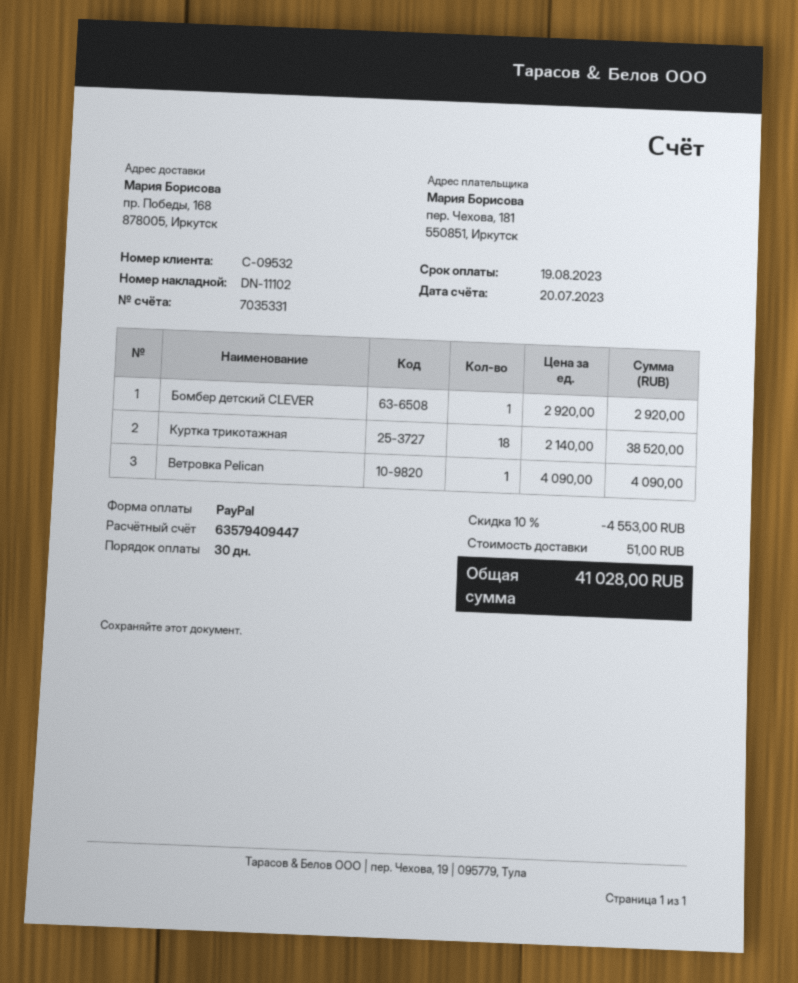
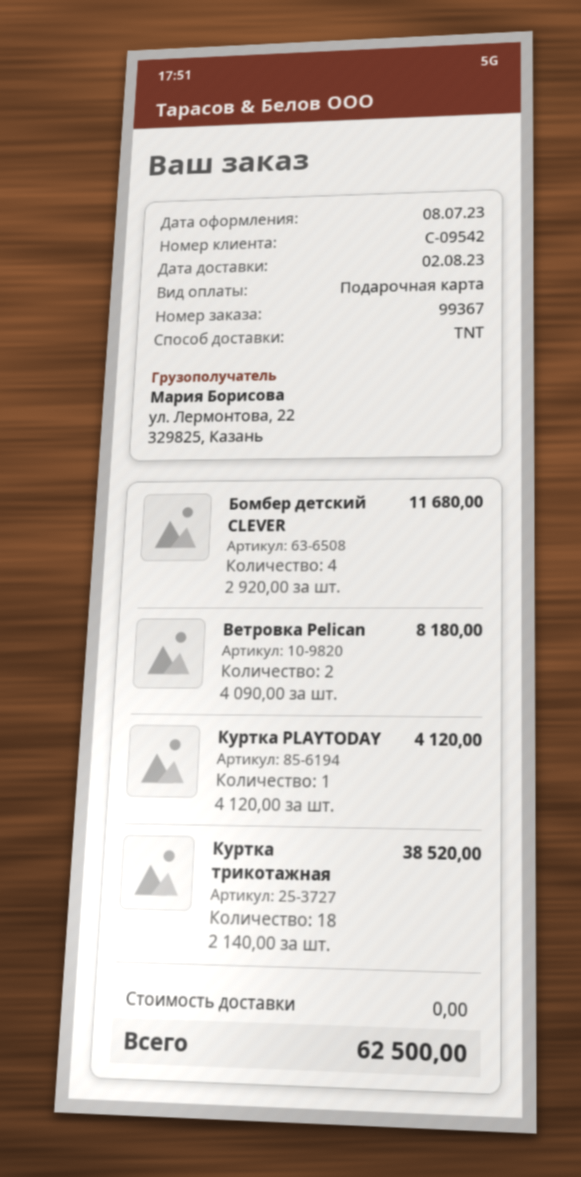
customer number: C-09532 -> C-09542
payment method: PayPal -> gift card
ship to: пр. Победы, 168, 878005, Иркутск -> ул. Лермонтова, 22, 329825, Казань
Бомбер детский CLEVER: 1 x 2920.00 = 2920.00 -> 4 x 2920.00 = 11680.00
Ветровка Pelican: 1 x 4090.00 = 4090.00 -> 2 x 4090.00 = 8180.00
Куртка PLAYTODAY: none -> 1 x 4120.00 = 4120.00
discount: 10% = 4553.00 -> none
shipping: 51.00 -> 0.00
total: 41028.00 -> 62500.00

